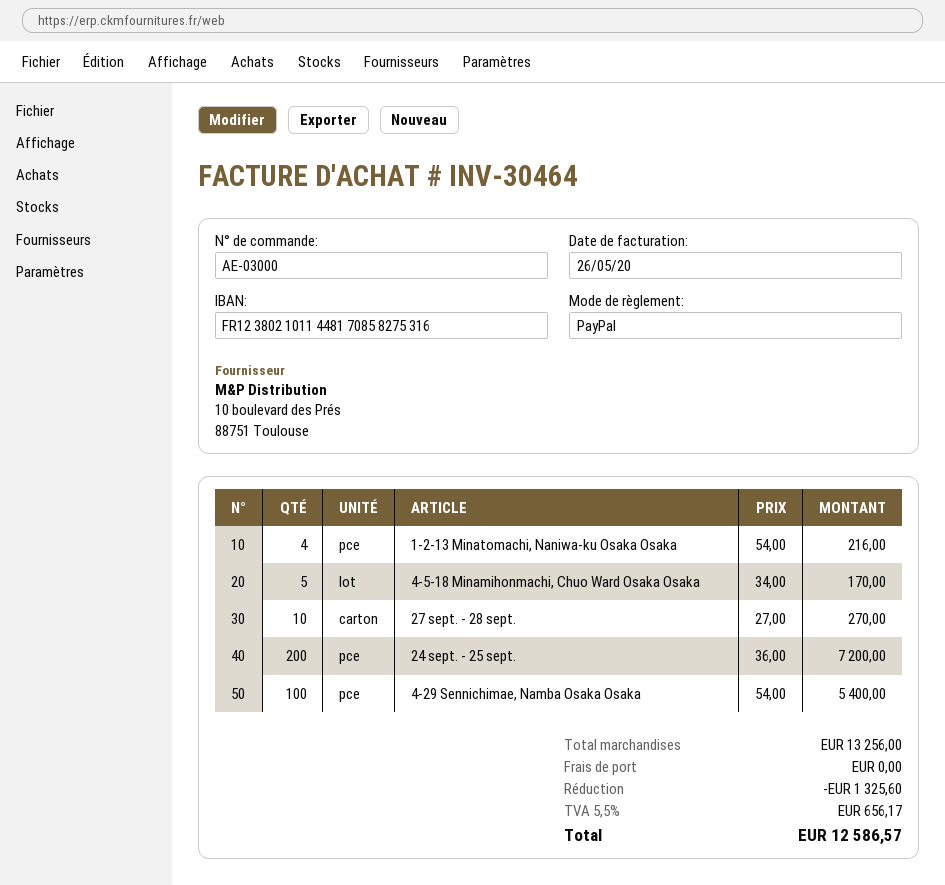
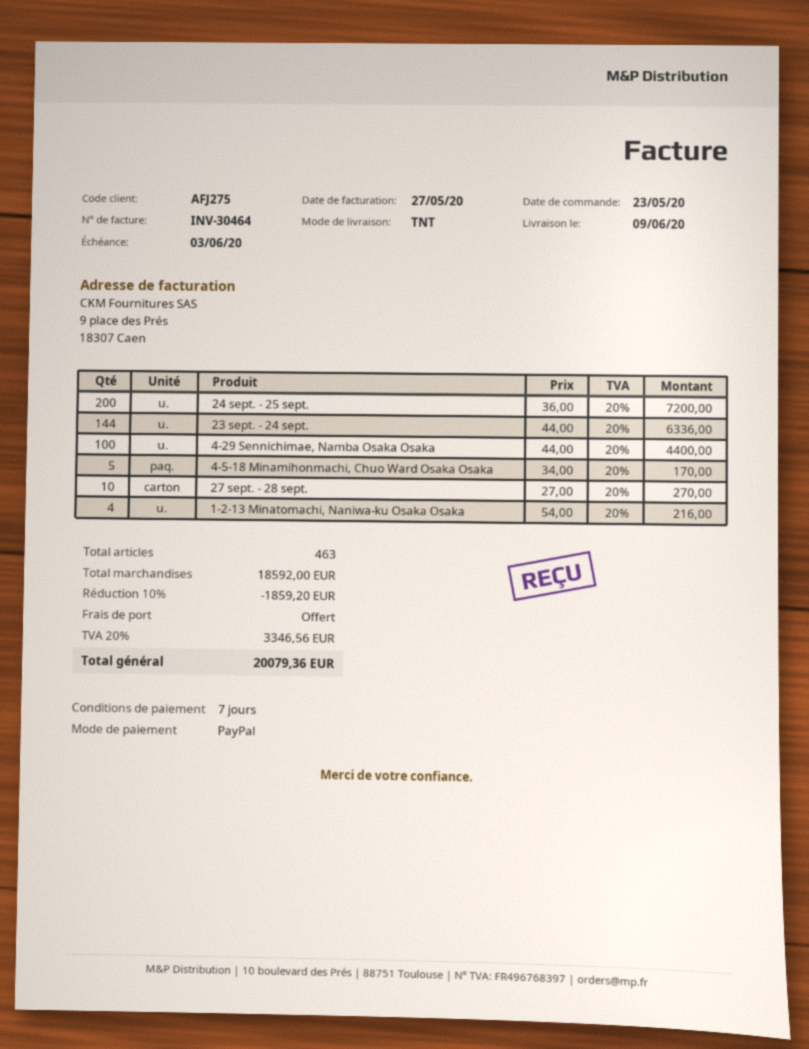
invoice date: 2020-05-26 -> 2020-05-27
4-29 Sennichimae, Namba Osaka Osaka: 100 x 54.00 = 5400.00 -> 100 x 44.00 = 4400.00
23 sept. - 24 sept.: none -> 144 x 44.00 = 6336.00
subtotal: 13256.00 -> 18592.00
discount: 1325.60 -> 1859.20
tax: 5.5% = 656.17 -> 20% = 3346.56
total: 12586.57 -> 20079.36

